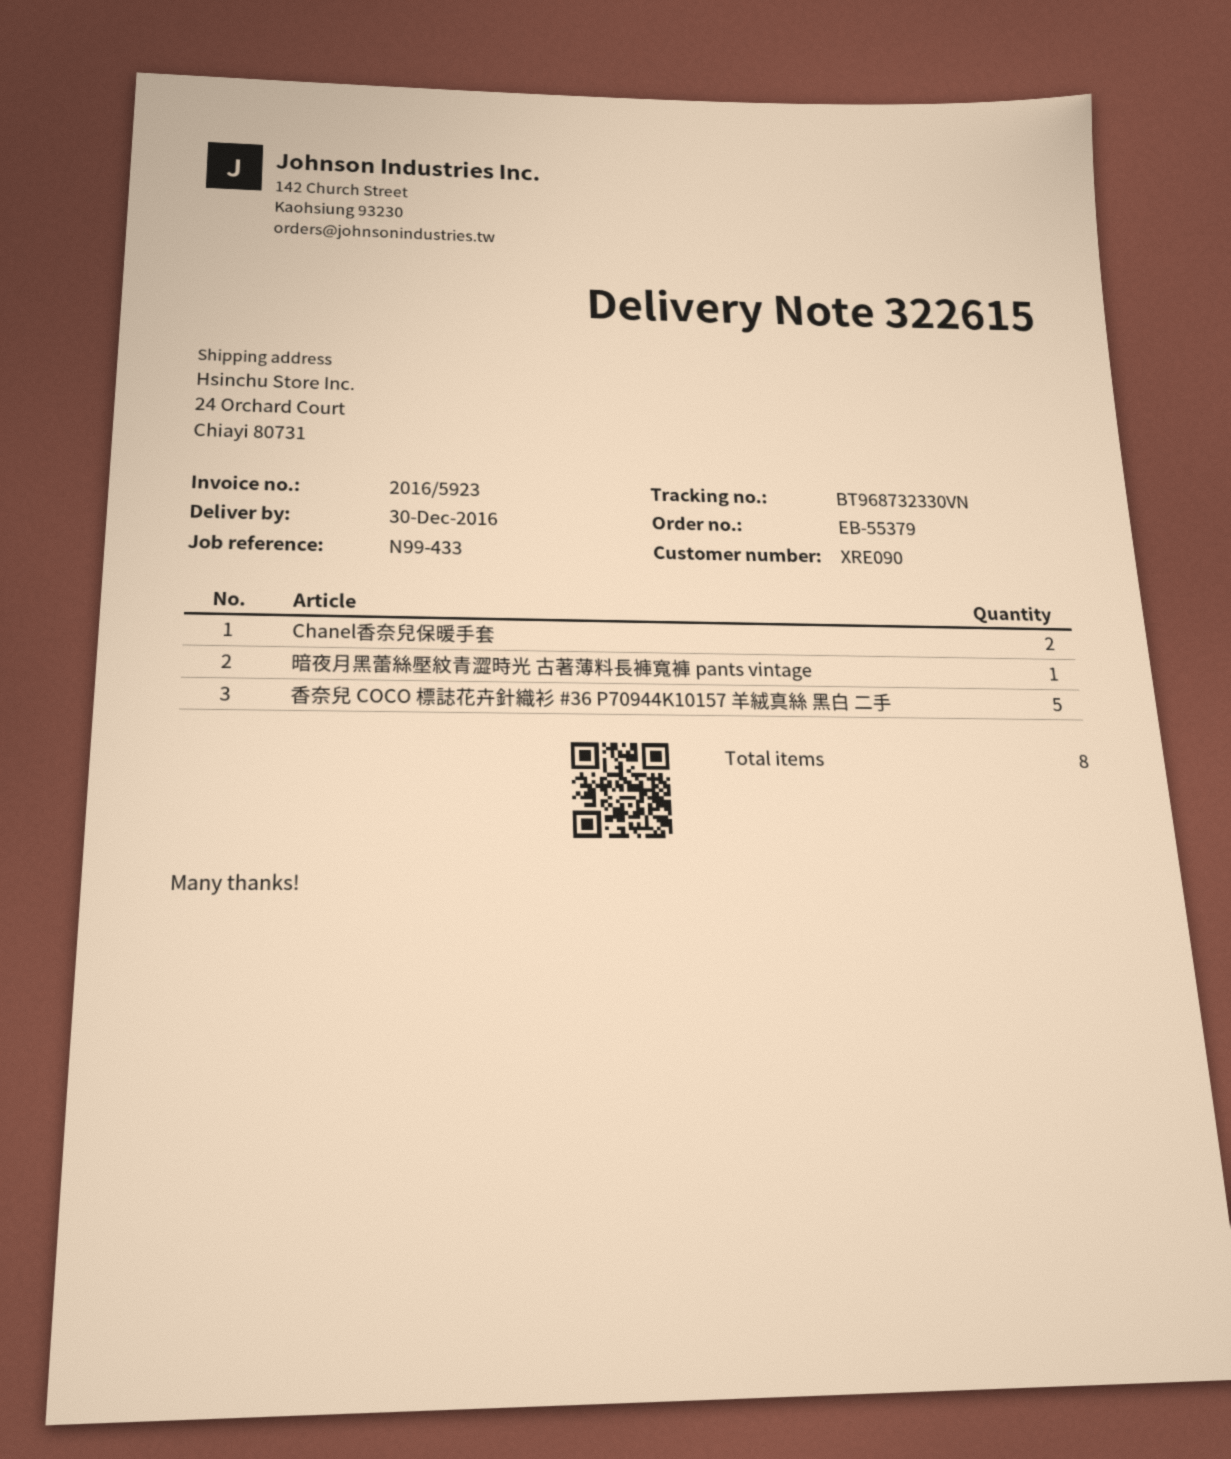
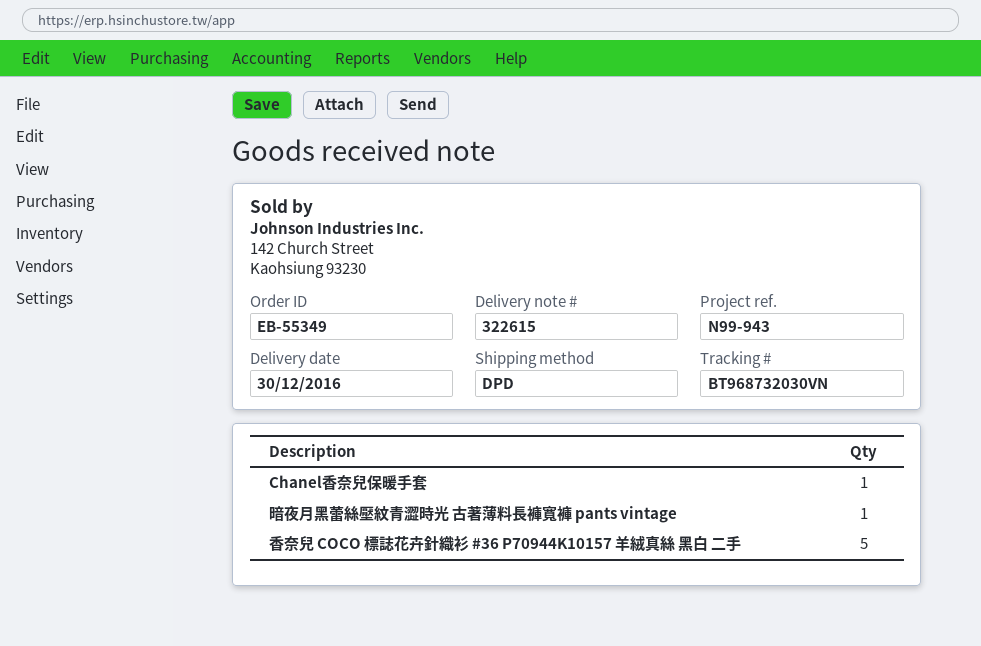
order number: EB-55379 -> EB-55349
reference: N99-433 -> N99-943
tracking number: BT968732330VN -> BT968732030VN
Chanel香奈兒保暖手套: 2 -> 1

